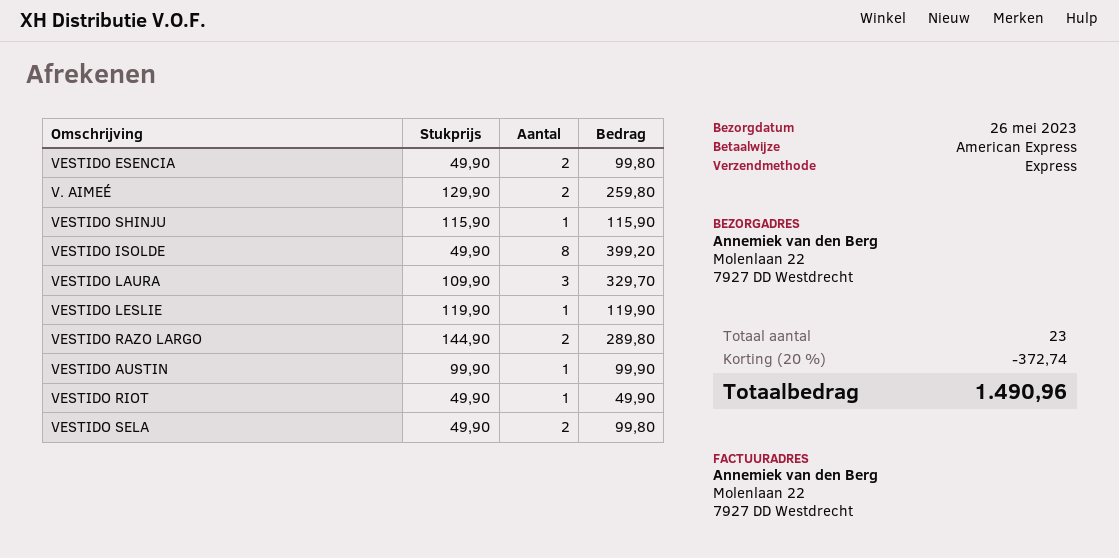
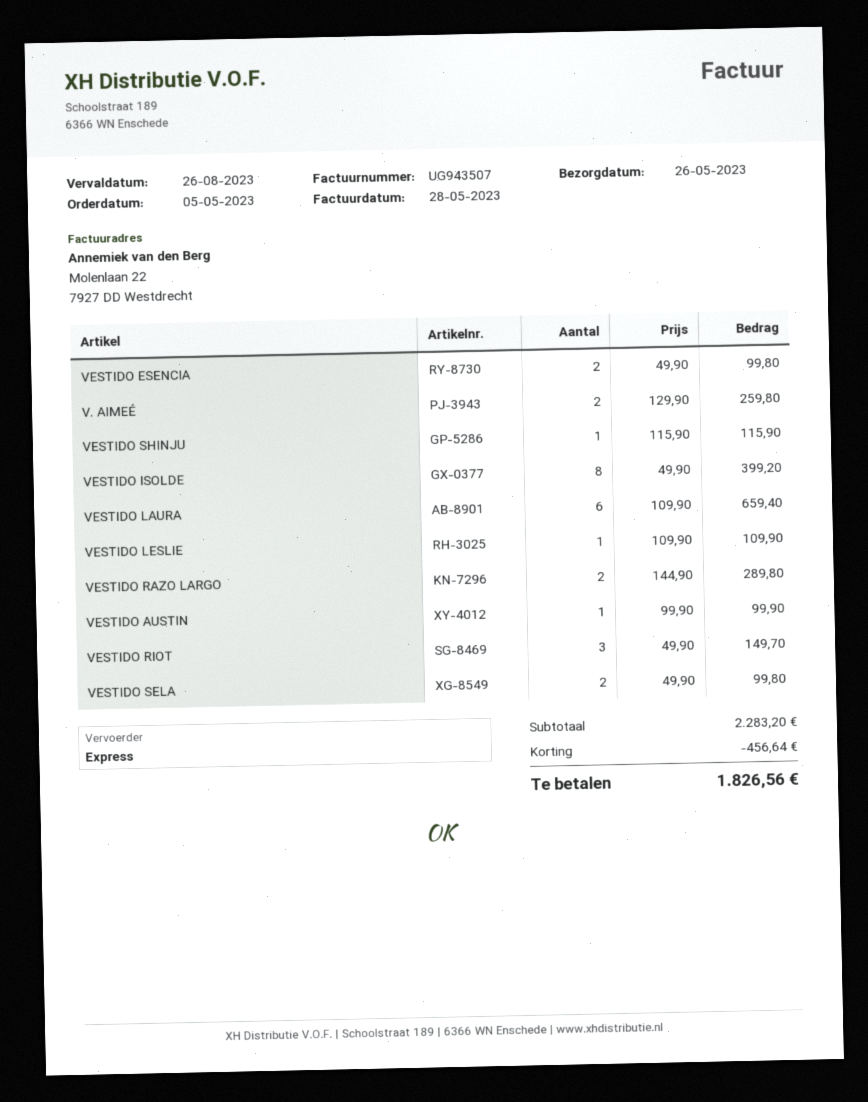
VESTIDO LAURA: 3 x 109.90 = 329.70 -> 6 x 109.90 = 659.40
VESTIDO LESLIE: 1 x 119.90 = 119.90 -> 1 x 109.90 = 109.90
VESTIDO RIOT: 1 x 49.90 = 49.90 -> 3 x 49.90 = 149.70
discount: 372.74 -> 456.64
total: 1490.96 -> 1826.56

